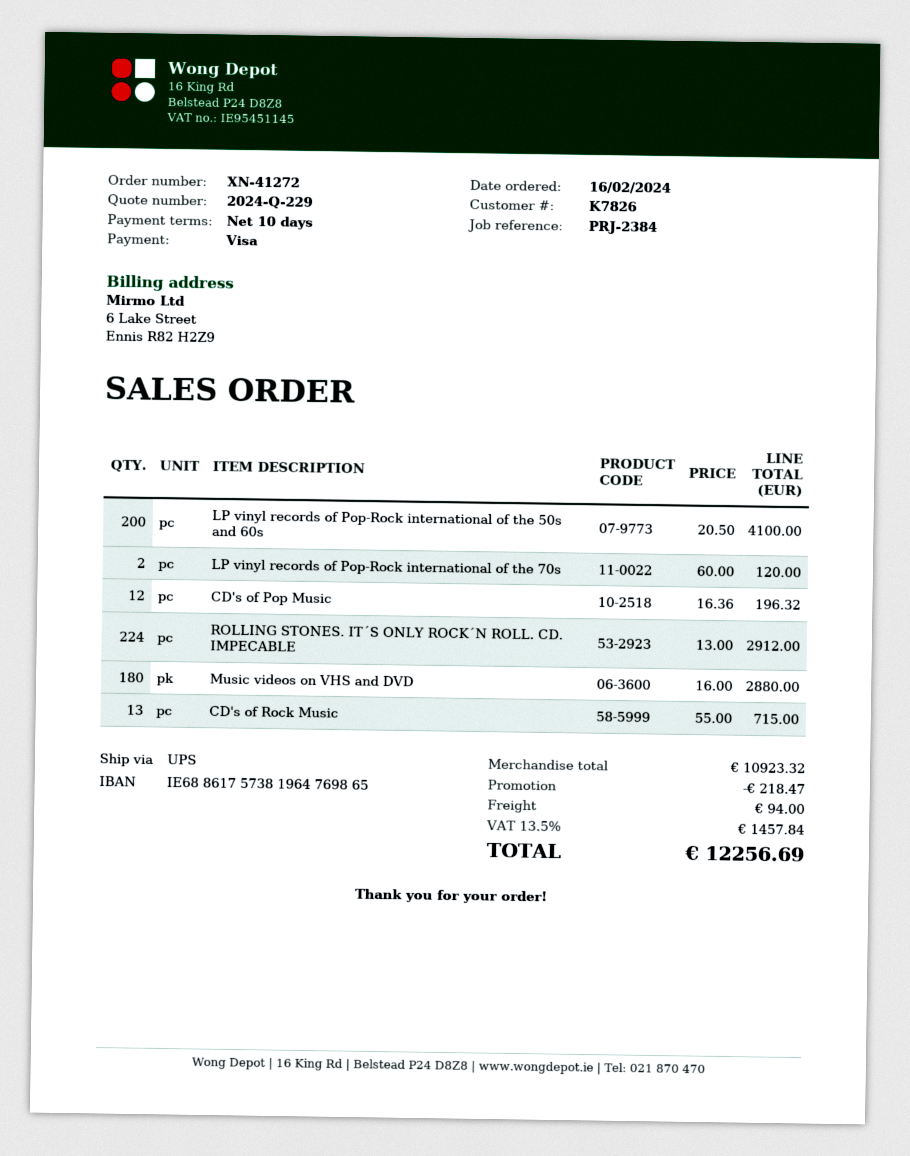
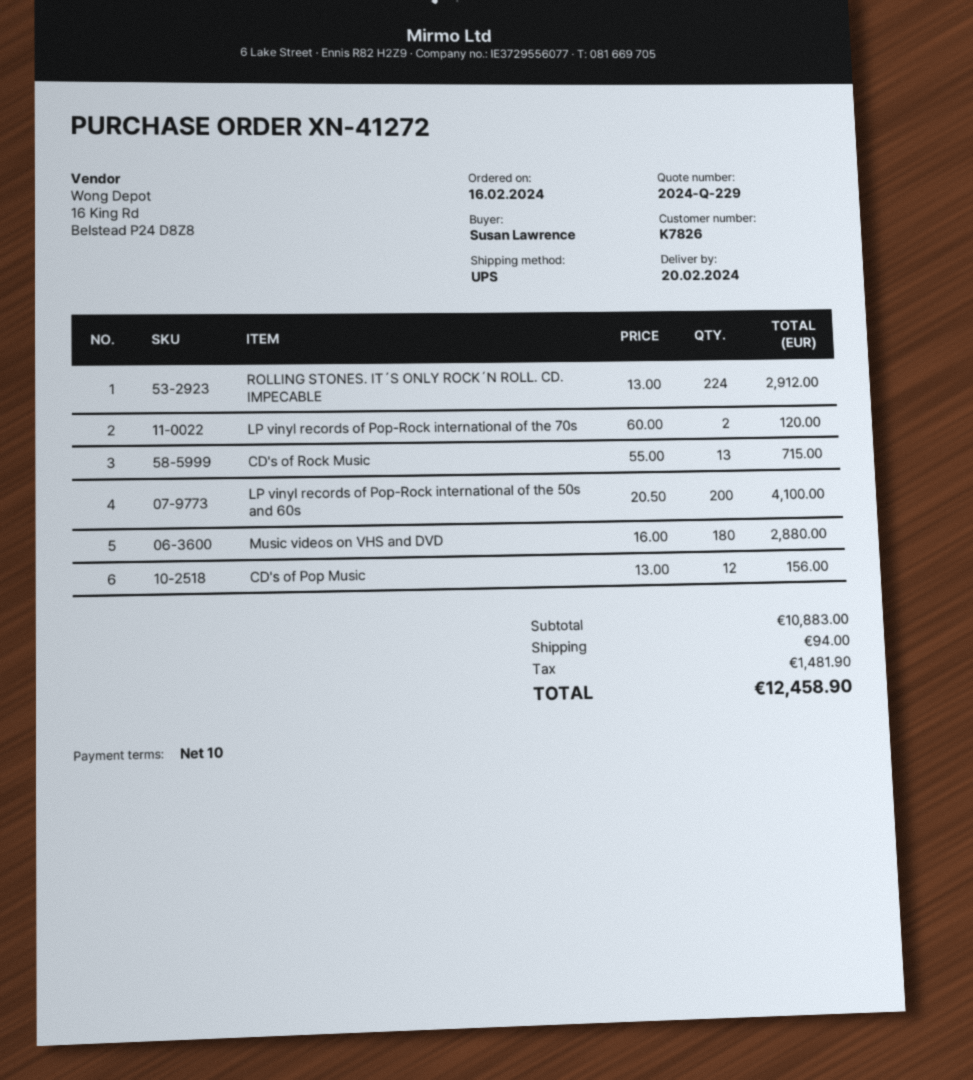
CD's of Pop Music: 12 x 16.36 = 196.32 -> 12 x 13.00 = 156.00
subtotal: 10923.32 -> 10883.00
discount: 218.47 -> none
tax: 1457.84 -> 1481.90
total: 12256.69 -> 12458.90

